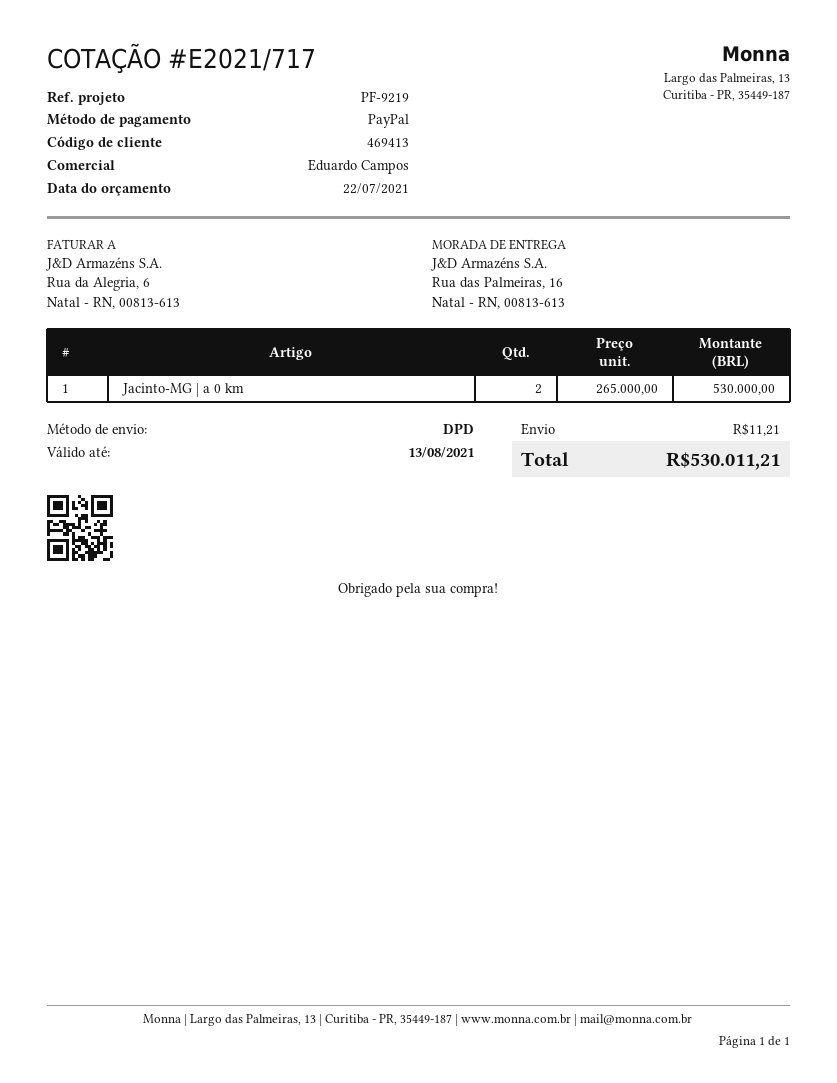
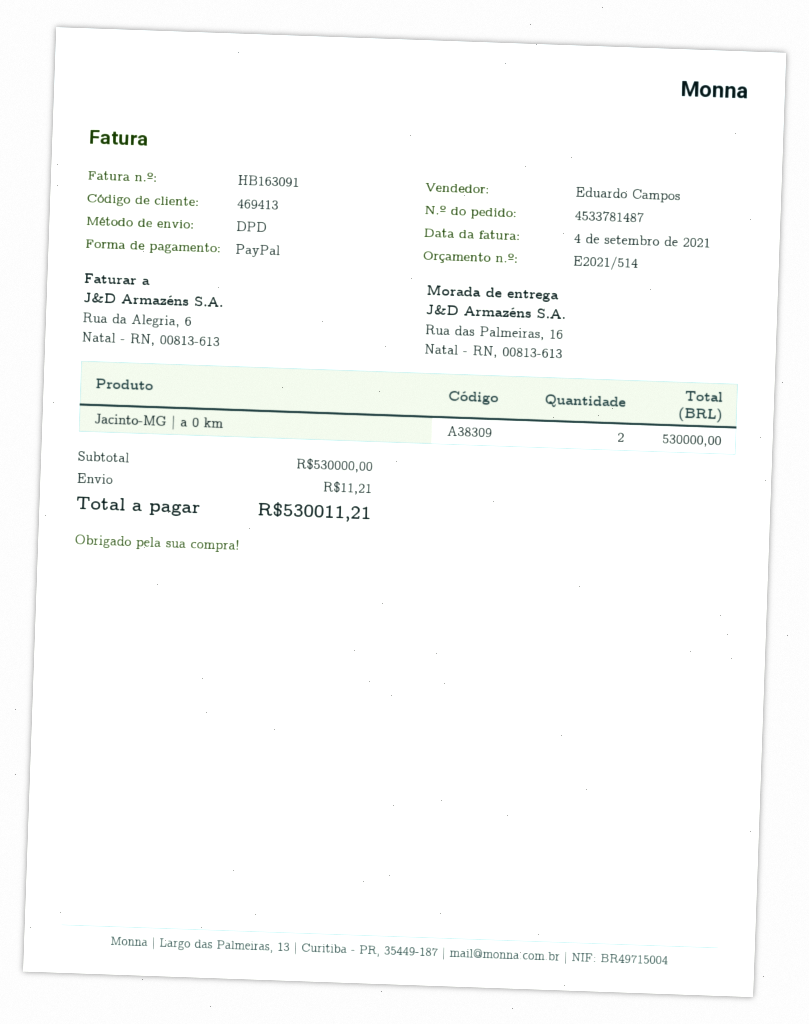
quote number: E2021/717 -> E2021/514

